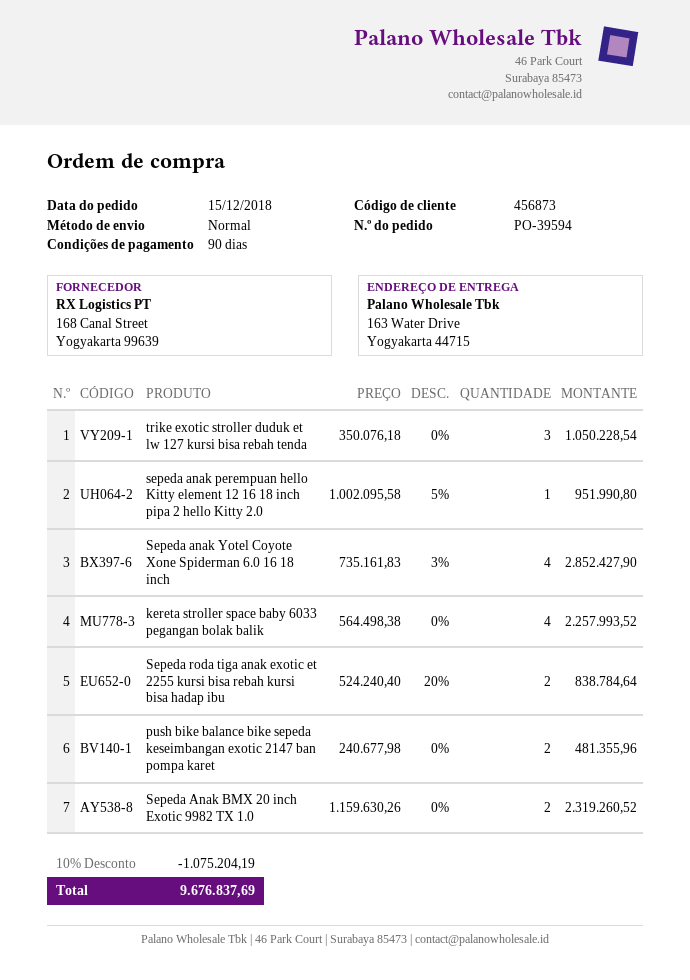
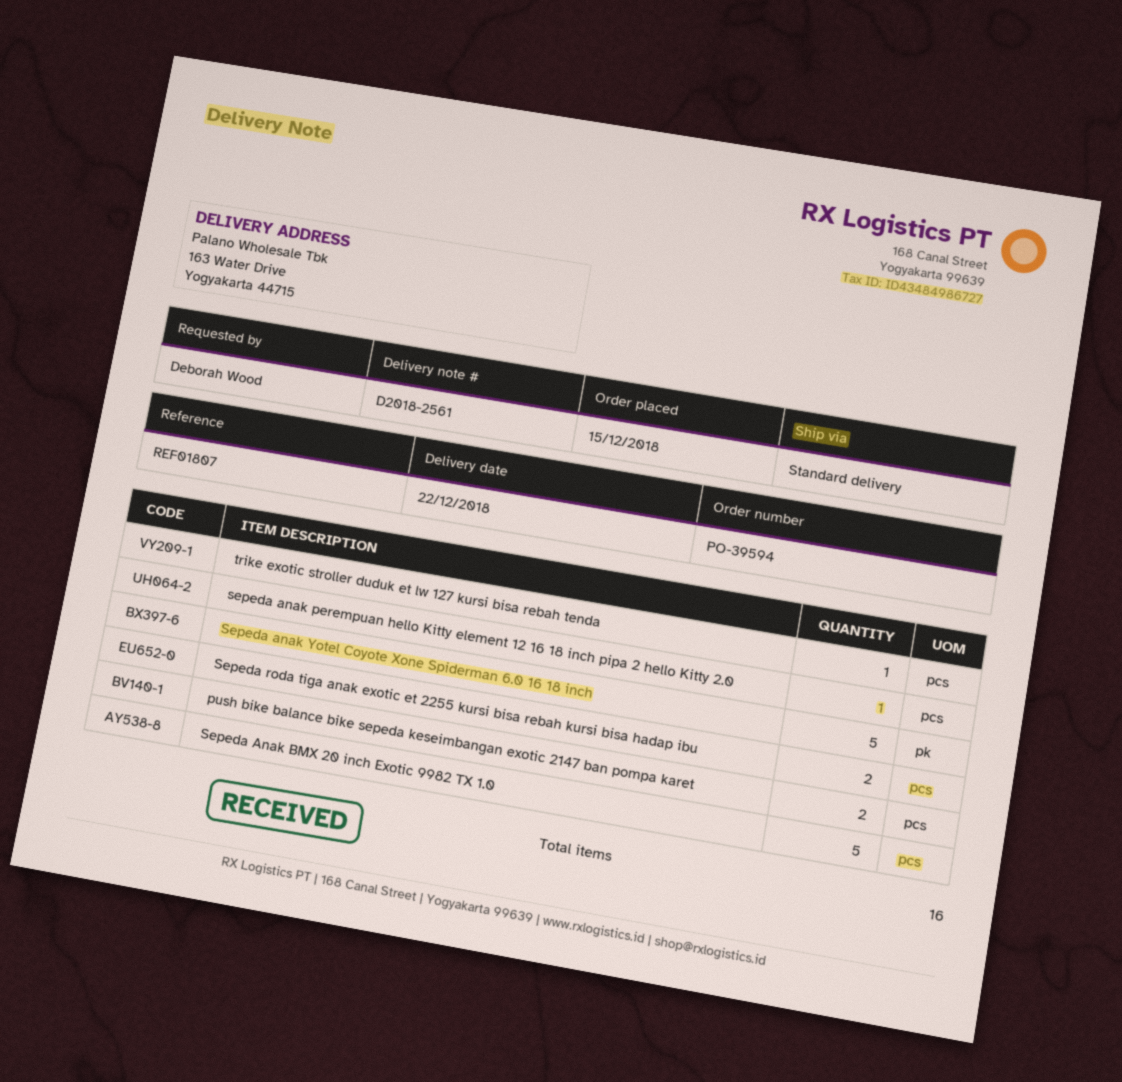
trike exotic stroller duduk et lw 127 kursi bisa rebah tenda: 3 -> 1
Sepeda anak Yotel Coyote Xone Spiderman 6.0 16 18 inch: 4 -> 5
kereta stroller space baby 6033 pegangan bolak balik: 4 -> none
Sepeda Anak BMX 20 inch Exotic 9982 TX 1.0: 2 -> 5

